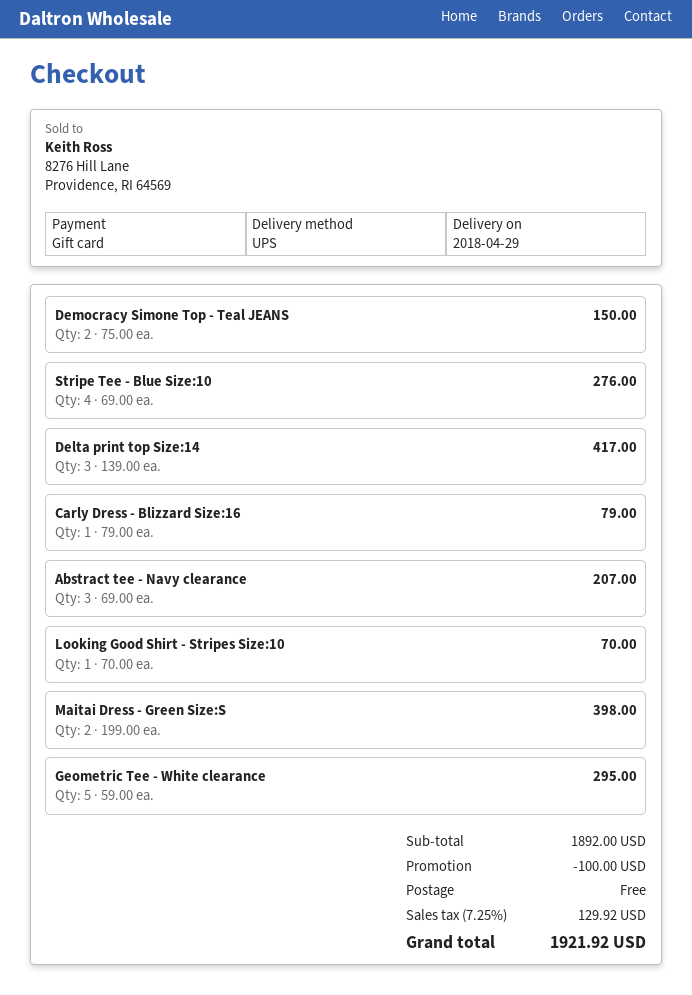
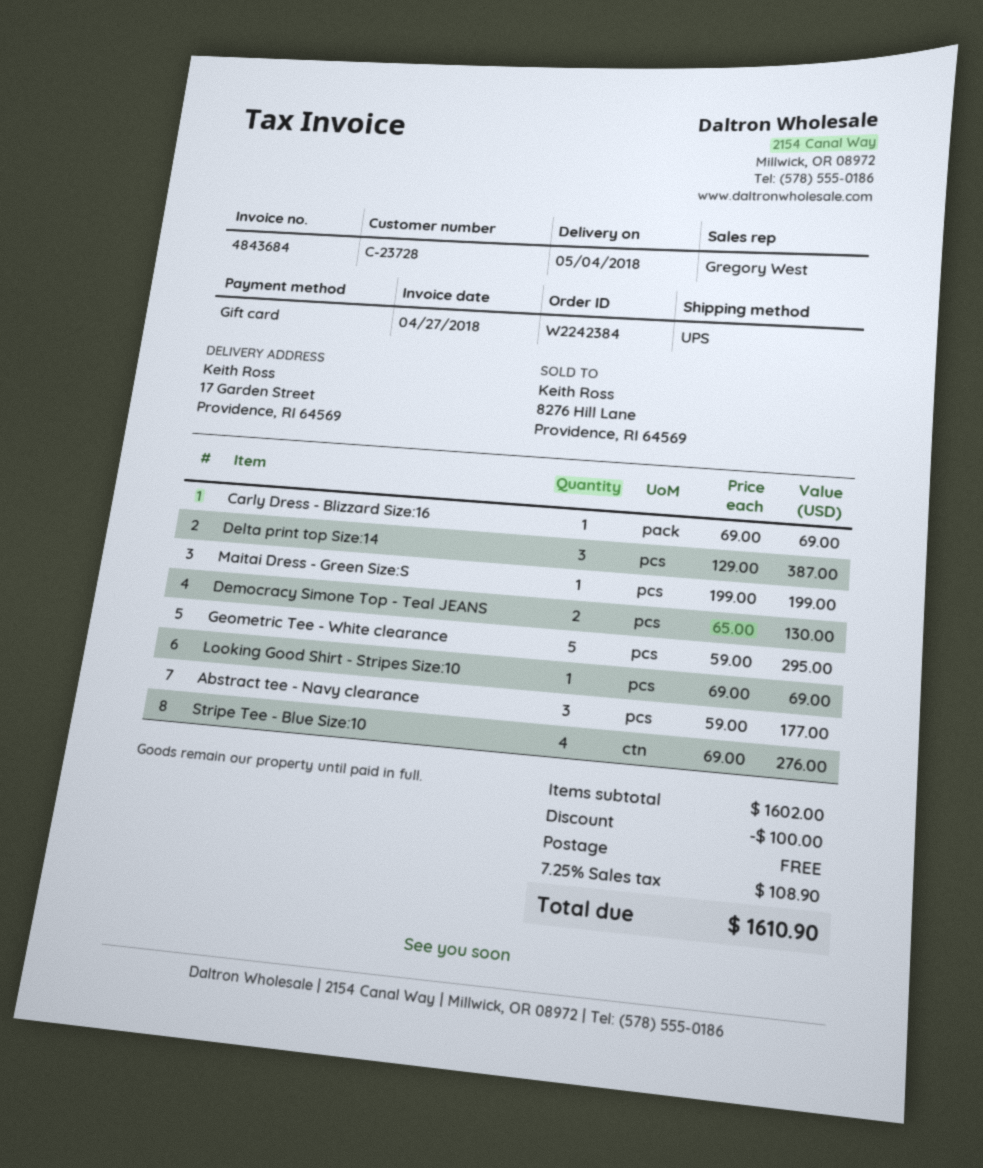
delivery date: 2018-04-29 -> 2018-05-04
Democracy Simone Top - Teal JEANS: 2 x 75.00 = 150.00 -> 2 x 65.00 = 130.00
Delta print top Size:14: 3 x 139.00 = 417.00 -> 3 x 129.00 = 387.00
Carly Dress - Blizzard Size:16: 1 x 79.00 = 79.00 -> 1 x 69.00 = 69.00
Abstract tee - Navy clearance: 3 x 69.00 = 207.00 -> 3 x 59.00 = 177.00
Looking Good Shirt - Stripes Size:10: 1 x 70.00 = 70.00 -> 1 x 69.00 = 69.00
Maitai Dress - Green Size:S: 2 x 199.00 = 398.00 -> 1 x 199.00 = 199.00
subtotal: 1892.00 -> 1602.00
tax: 7.25% = 129.92 -> 7.25% = 108.90
total: 1921.92 -> 1610.90

